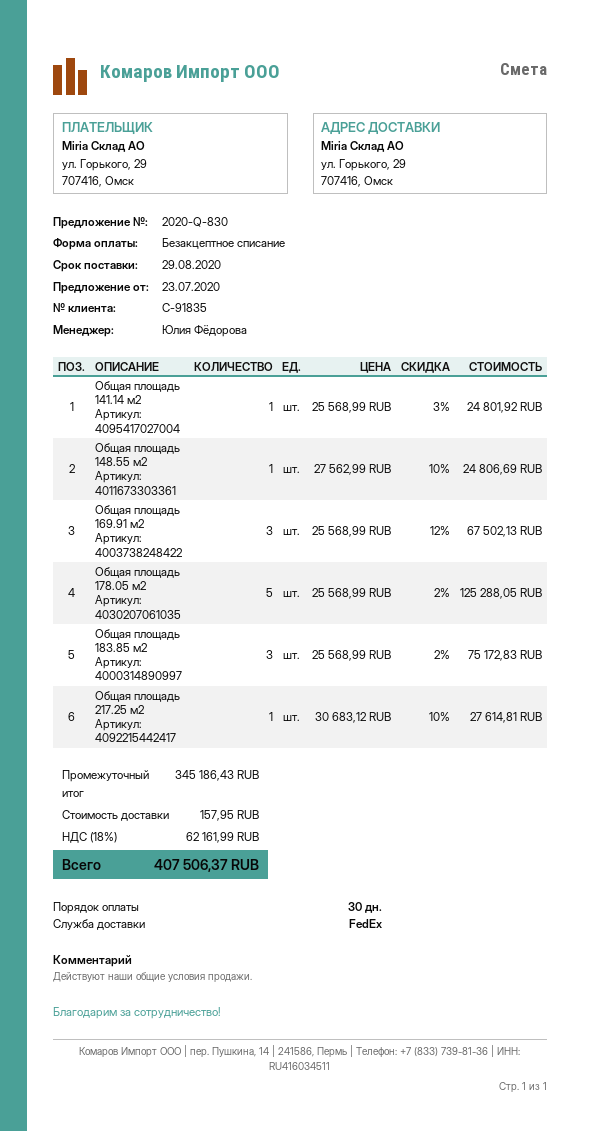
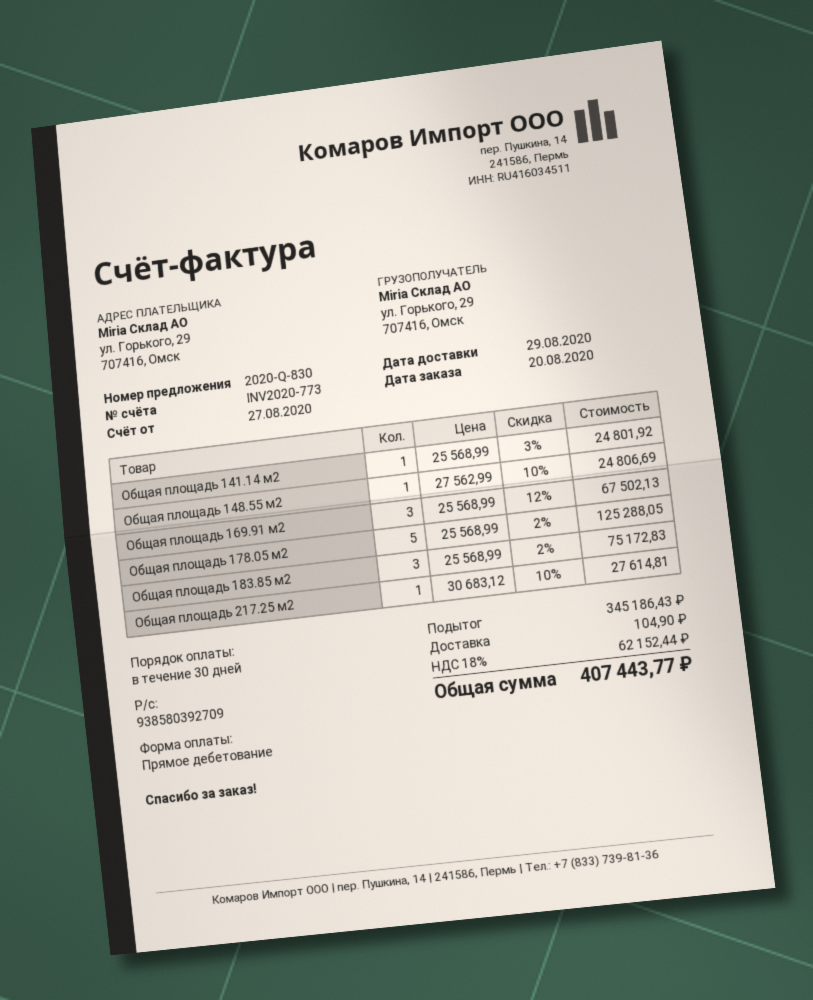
shipping: 157.95 -> 104.90
tax: 18% = 62161.99 -> 18% = 62152.44
total: 407506.37 -> 407443.77

